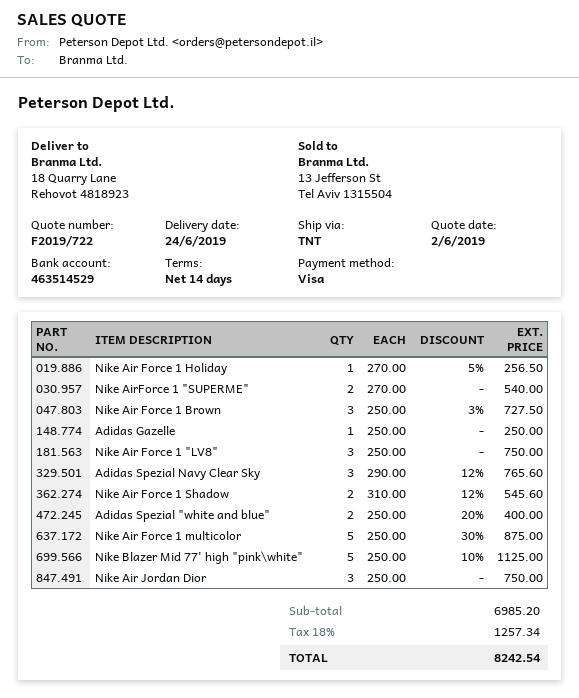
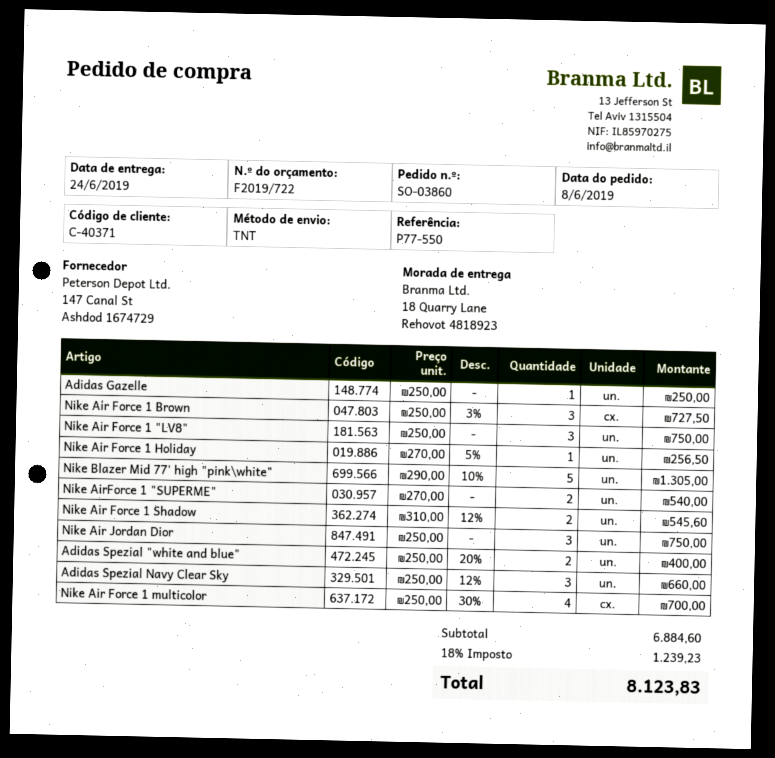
Adidas Spezial Navy Clear Sky: 3 x 290.00 - 12% = 765.60 -> 3 x 250.00 - 12% = 660.00
Nike Air Force 1 multicolor: 5 x 250.00 - 30% = 875.00 -> 4 x 250.00 - 30% = 700.00
Nike Blazer Mid 77' high "pink\white": 5 x 250.00 - 10% = 1125.00 -> 5 x 290.00 - 10% = 1305.00
subtotal: 6985.20 -> 6884.60
tax: 18% = 1257.34 -> 18% = 1239.23
total: 8242.54 -> 8123.83

